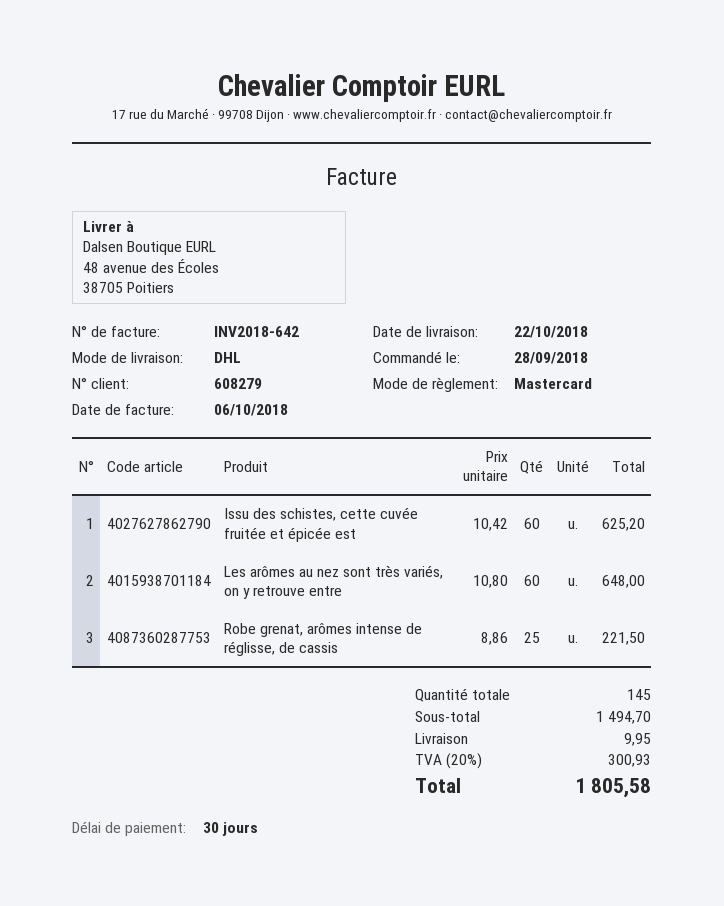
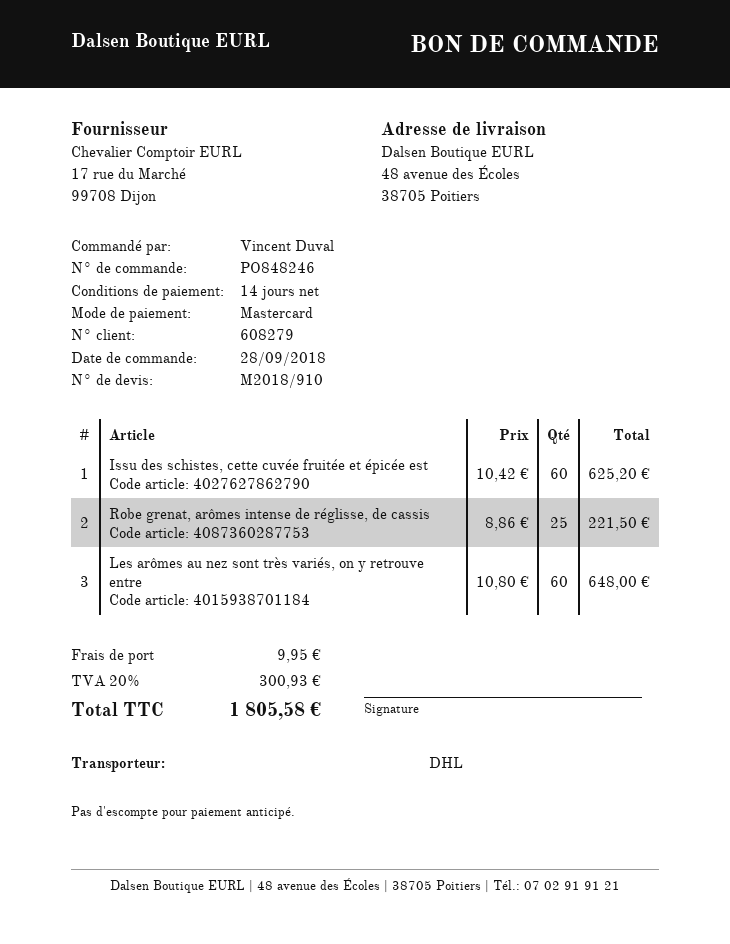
payment terms: 30 days -> 14 days

